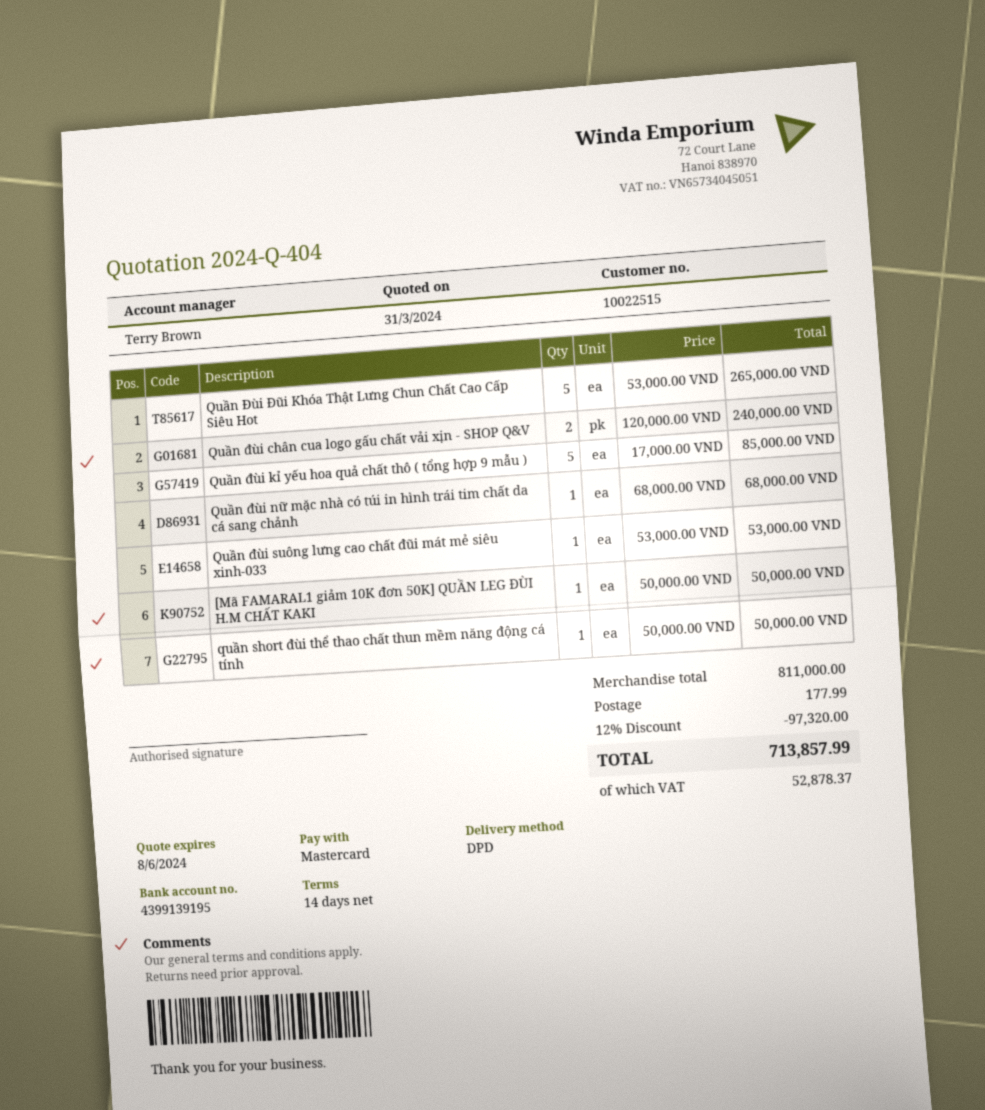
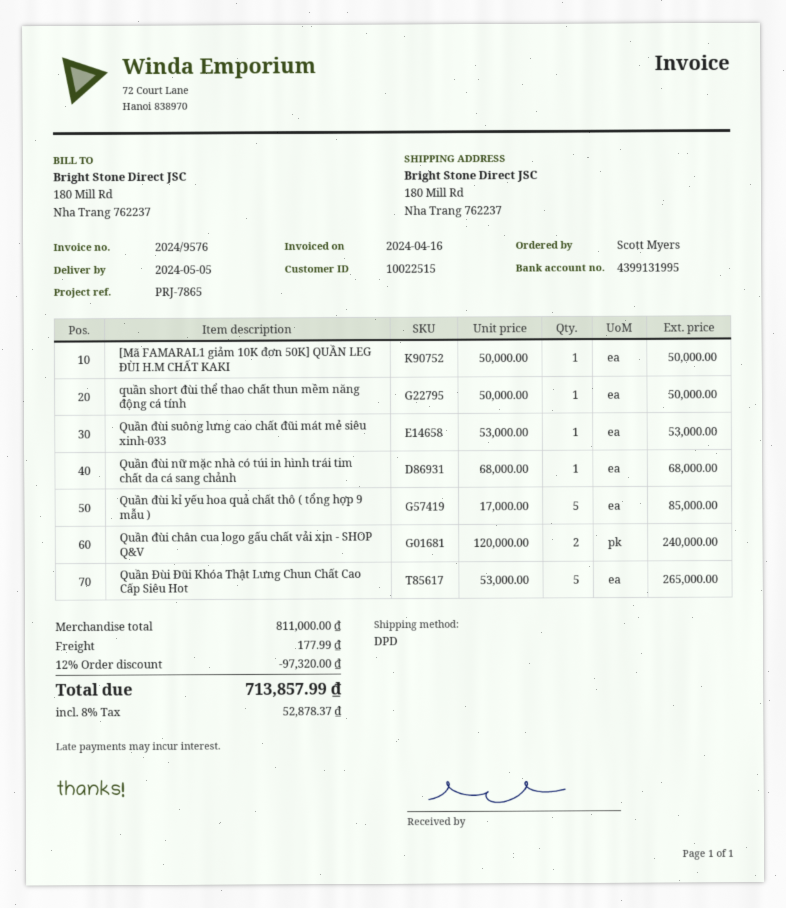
bank account: 4399139195 -> 4399131995

